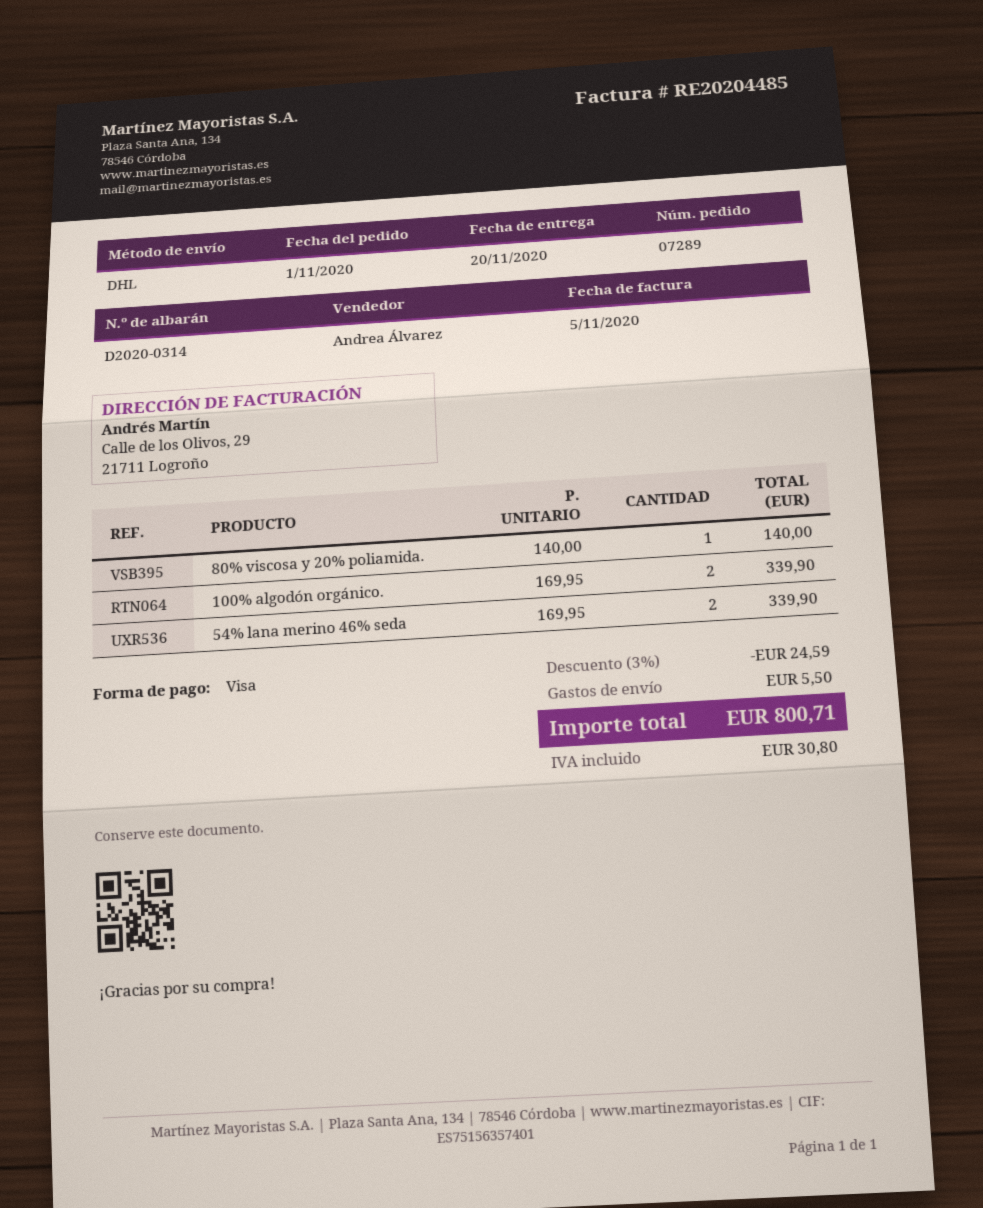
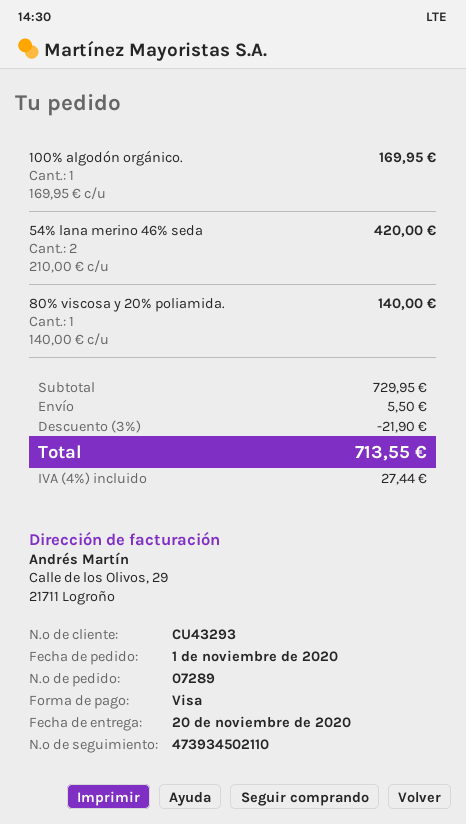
100% algodón orgánico.: 2 x 169.95 = 339.90 -> 1 x 169.95 = 169.95
54% lana merino 46% seda: 2 x 169.95 = 339.90 -> 2 x 210.00 = 420.00
discount: 3% = 24.59 -> 3% = 21.90
tax: 30.80 -> 27.44
total: 800.71 -> 713.55

